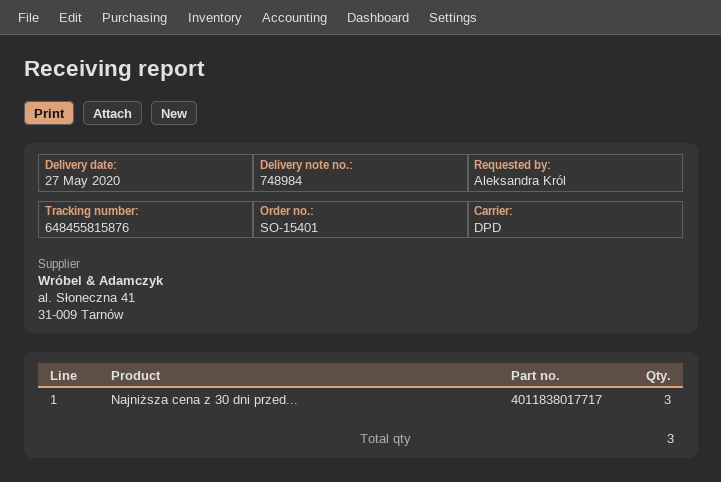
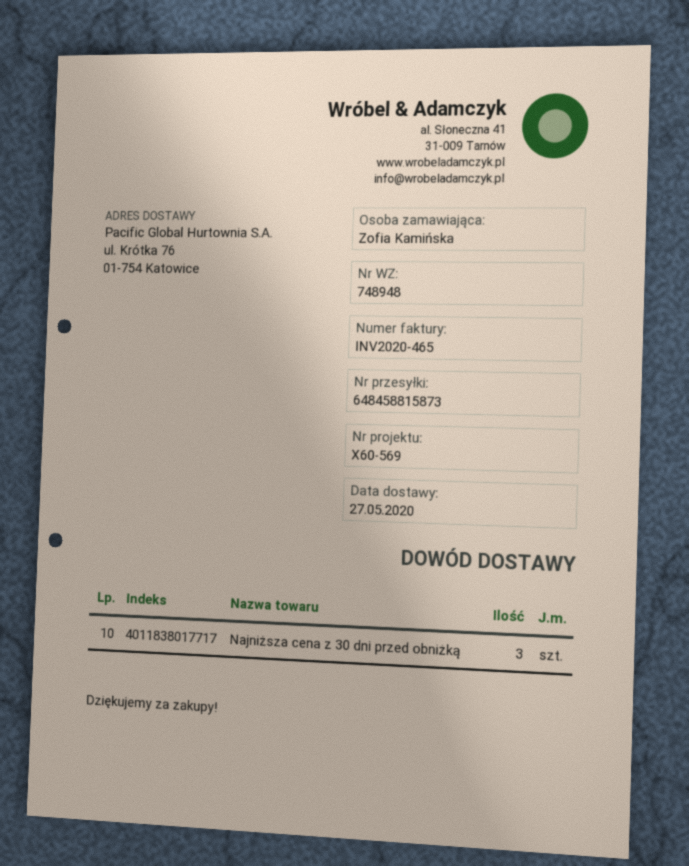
delivery note number: 748984 -> 748948
ordered by: Aleksandra Król -> Zofia Kamińska
tracking number: 648455815876 -> 648458815873

